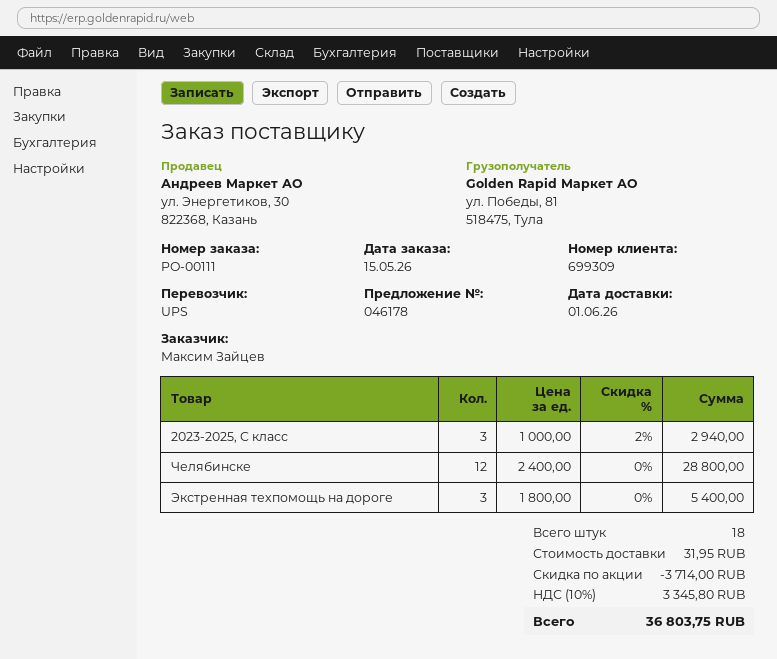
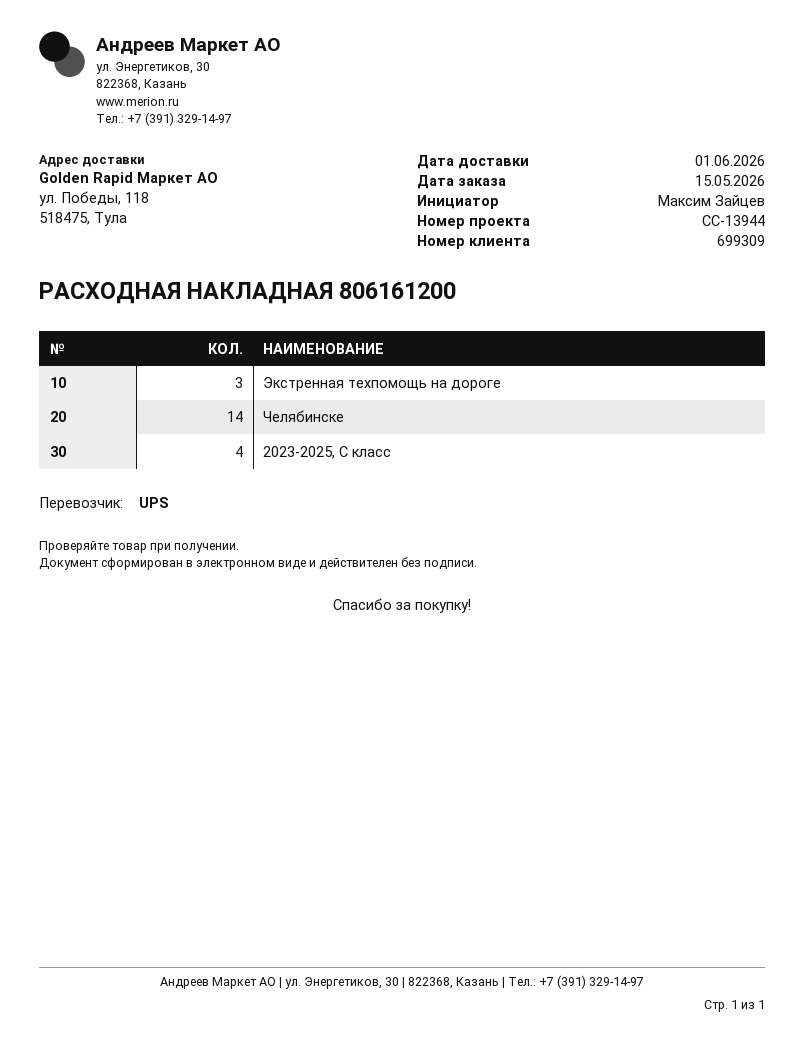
ship to: ул. Победы, 81, 518475, Тула -> ул. Победы, 118, 518475, Тула
2023-2025, C класс: 3 -> 4
Челябинске: 12 -> 14

